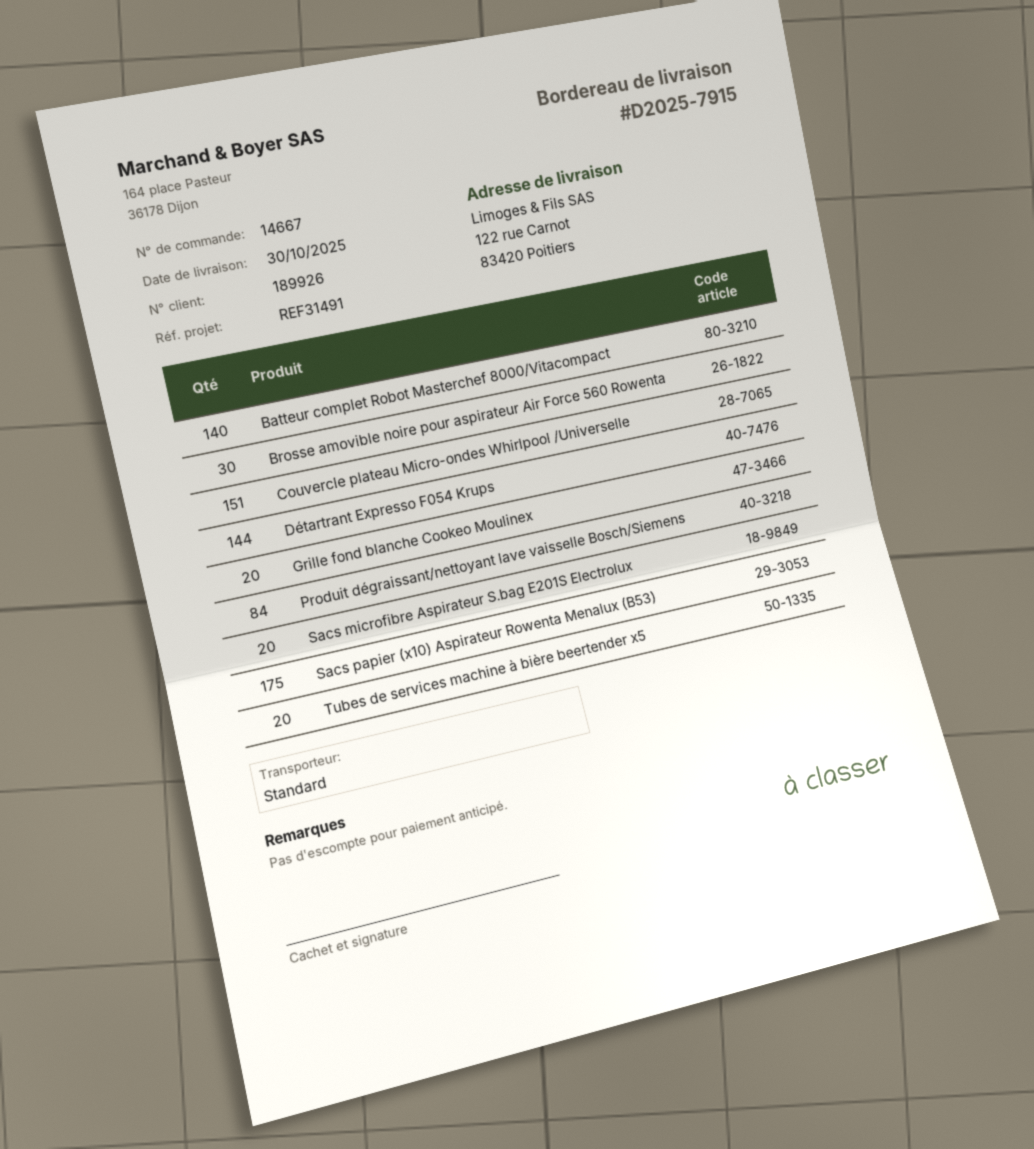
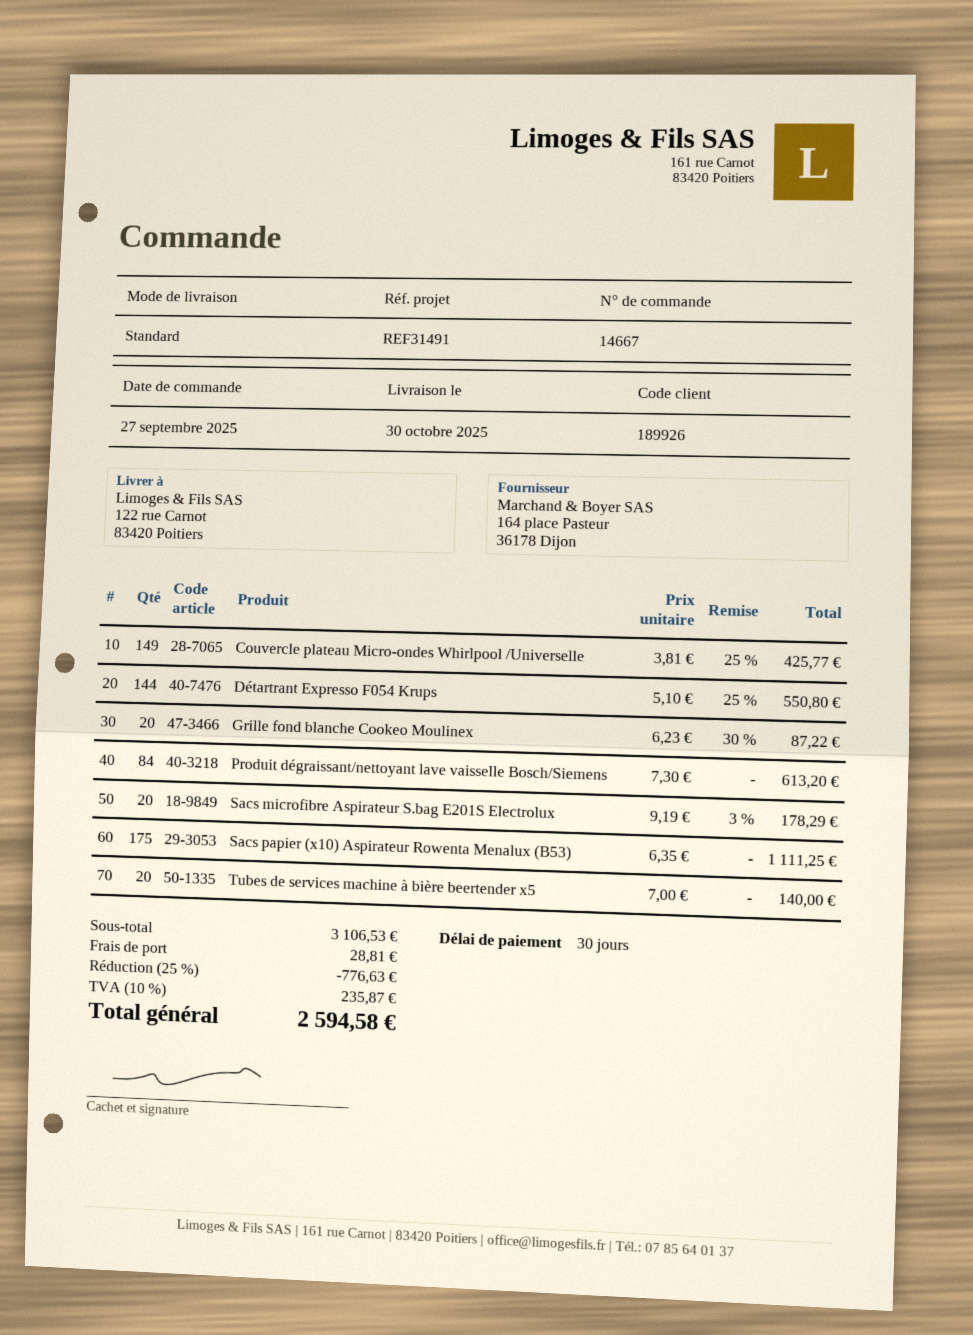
Batteur complet Robot Masterchef 8000/Vitacompact: 140 -> none
Brosse amovible noire pour aspirateur Air Force 560 Rowenta: 30 -> none
Couvercle plateau Micro-ondes Whirlpool /Universelle: 151 -> 149

